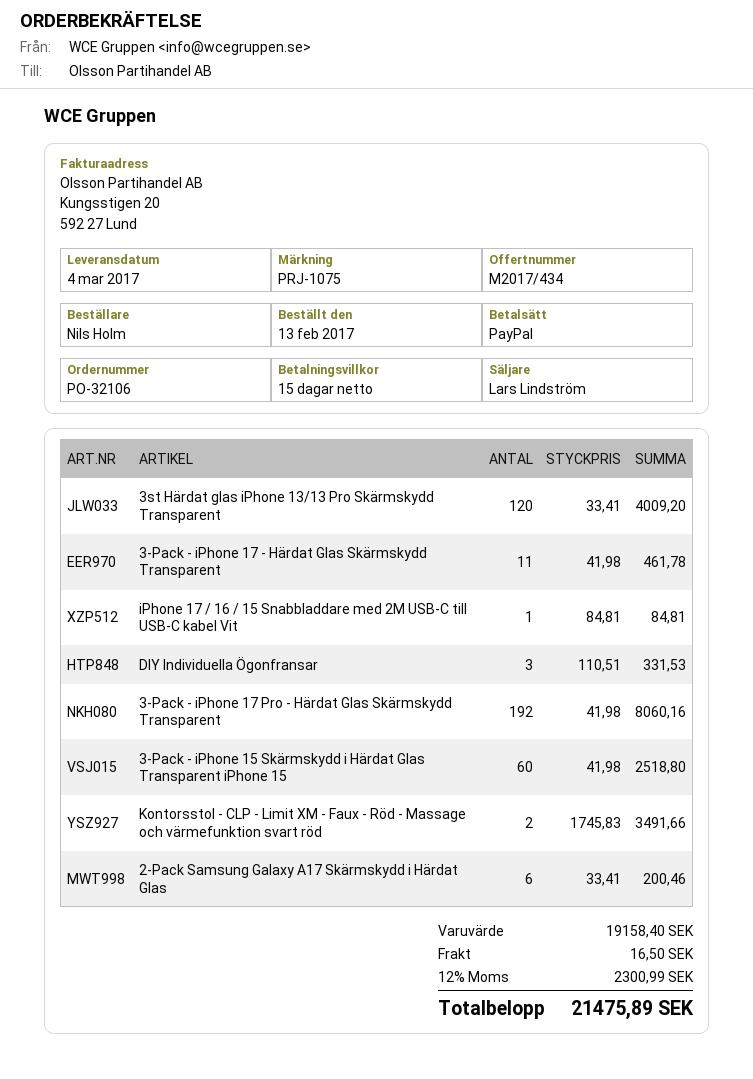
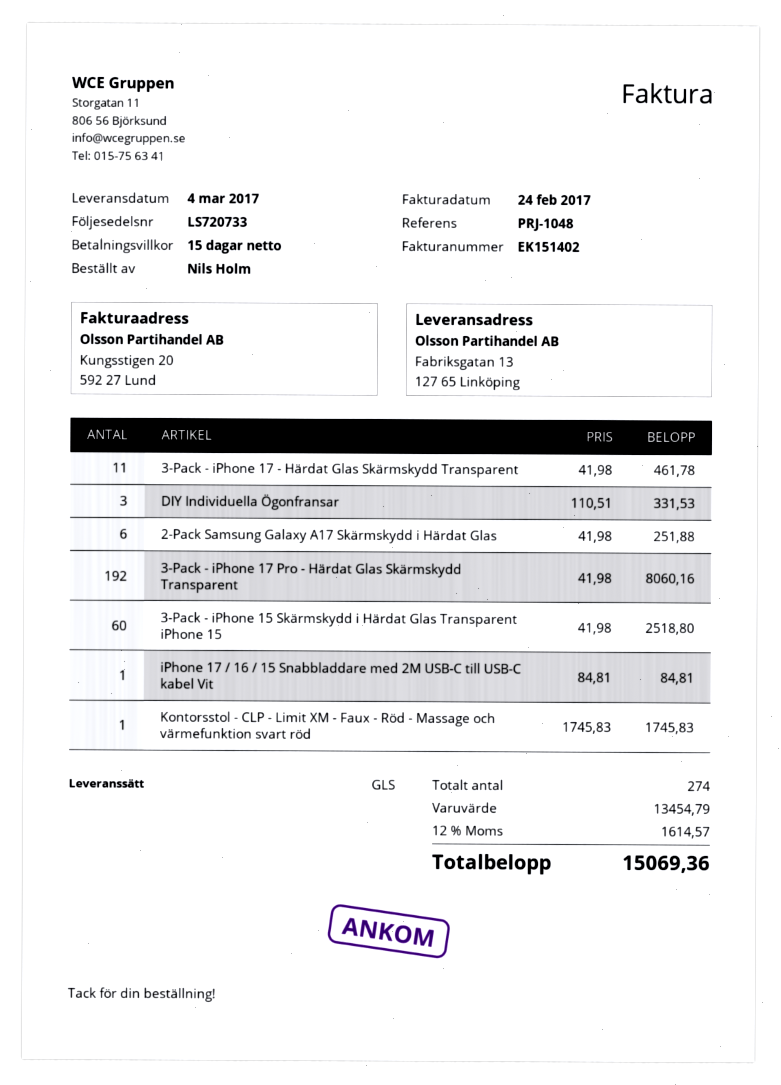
reference: PRJ-1075 -> PRJ-1048
3st Härdat glas iPhone 13/13 Pro Skärmskydd Transparent: 120 x 33.41 = 4009.20 -> none
Kontorsstol - CLP - Limit XM - Faux - Röd - Massage och värmefunktion svart röd: 2 x 1745.83 = 3491.66 -> 1 x 1745.83 = 1745.83
2-Pack Samsung Galaxy A17 Skärmskydd i Härdat Glas: 6 x 33.41 = 200.46 -> 6 x 41.98 = 251.88
subtotal: 19158.40 -> 13454.79
shipping: 16.50 -> none
tax: 12% = 2300.99 -> 12% = 1614.57
total: 21475.89 -> 15069.36

